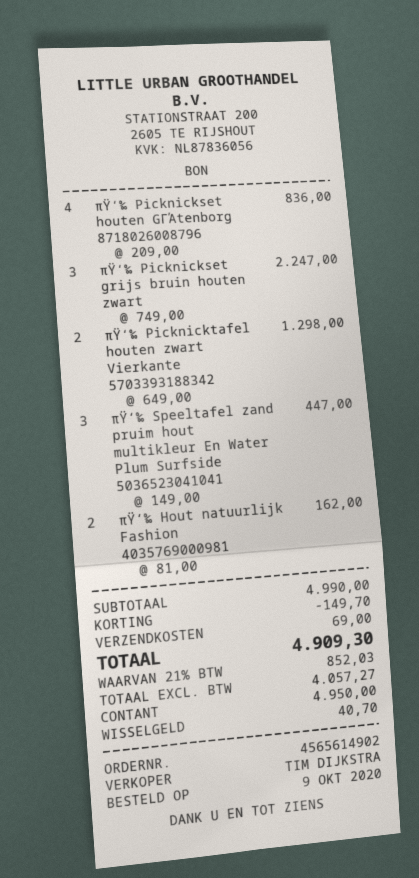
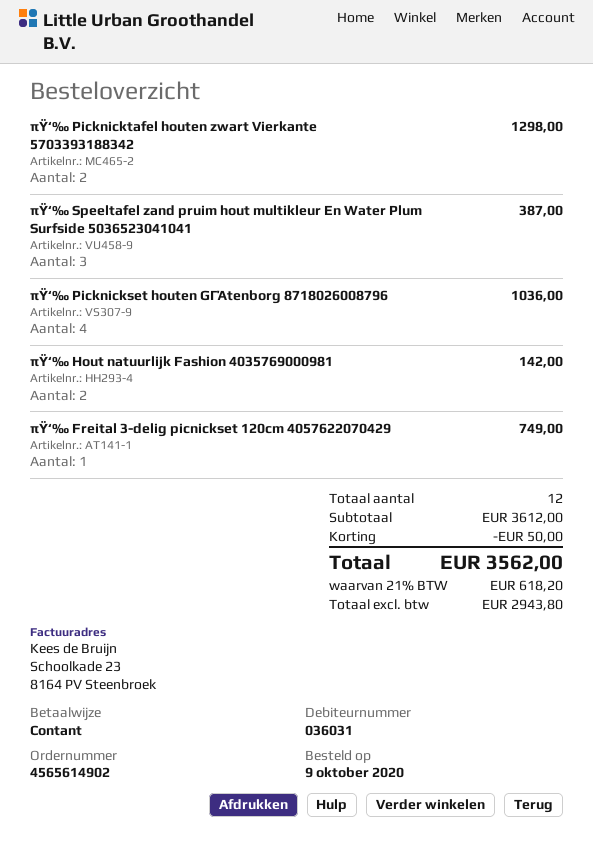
πŸ‘‰ Picknickset houten GΓΆtenborg 8718026008796: 4 for 836.00 -> 4 for 1036.00
πŸ‘‰ Picknickset grijs bruin houten zwart: 3 for 2247.00 -> none
πŸ‘‰ Speeltafel zand pruim hout multikleur En Water Plum Surfside 5036523041041: 3 for 447.00 -> 3 for 387.00
πŸ‘‰ Hout natuurlijk Fashion 4035769000981: 2 for 162.00 -> 2 for 142.00
πŸ‘‰ Freital 3-delig picnickset 120cm 4057622070429: none -> 1 for 749.00
subtotal: 4990.00 -> 3612.00
discount: 149.70 -> 50.00
shipping: 69.00 -> none
net: 4057.27 -> 2943.80
tax: 21% = 852.03 -> 21% = 618.20
total: 4909.30 -> 3562.00

